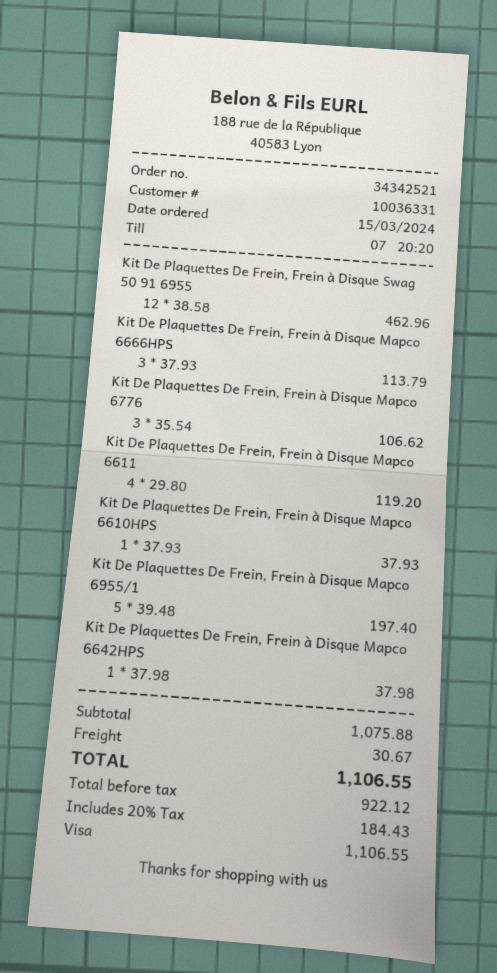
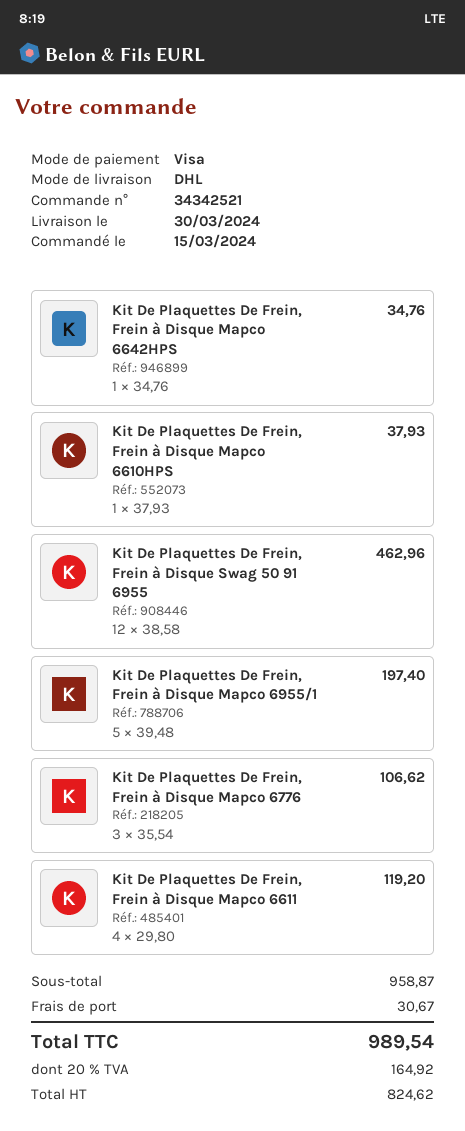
Kit De Plaquettes De Frein, Frein à Disque Mapco 6666HPS: 3 x 37.93 = 113.79 -> none
Kit De Plaquettes De Frein, Frein à Disque Mapco 6642HPS: 1 x 37.98 = 37.98 -> 1 x 34.76 = 34.76
subtotal: 1075.88 -> 958.87
net: 922.12 -> 824.62
tax: 20% = 184.43 -> 20% = 164.92
total: 1106.55 -> 989.54

